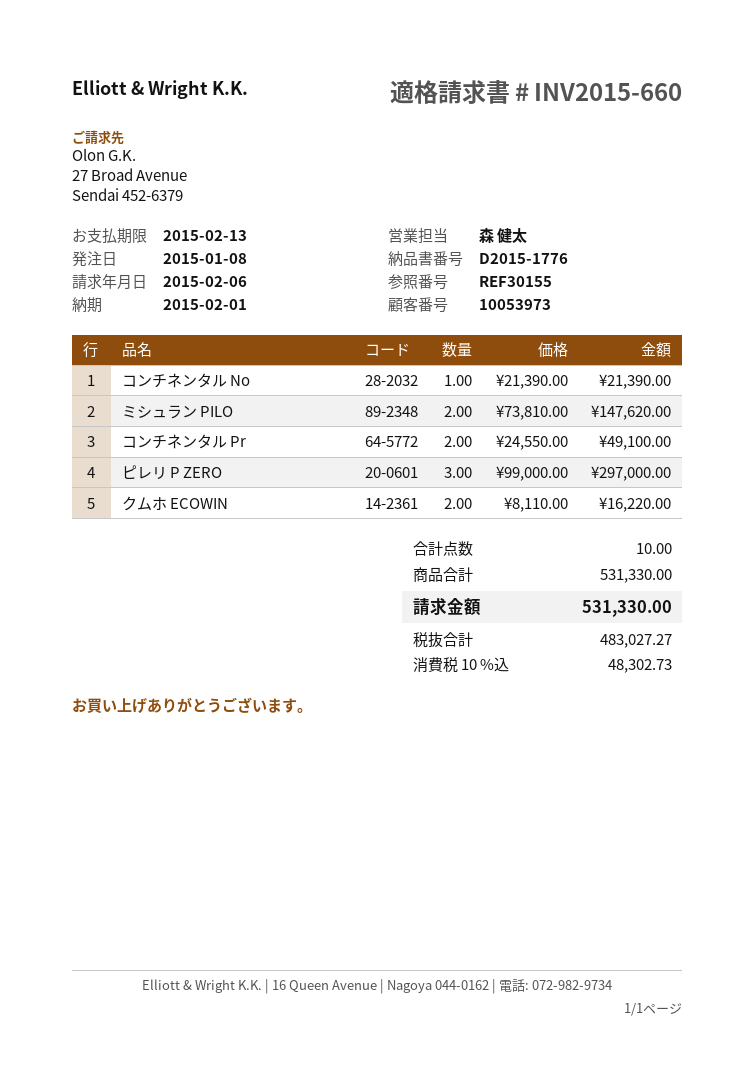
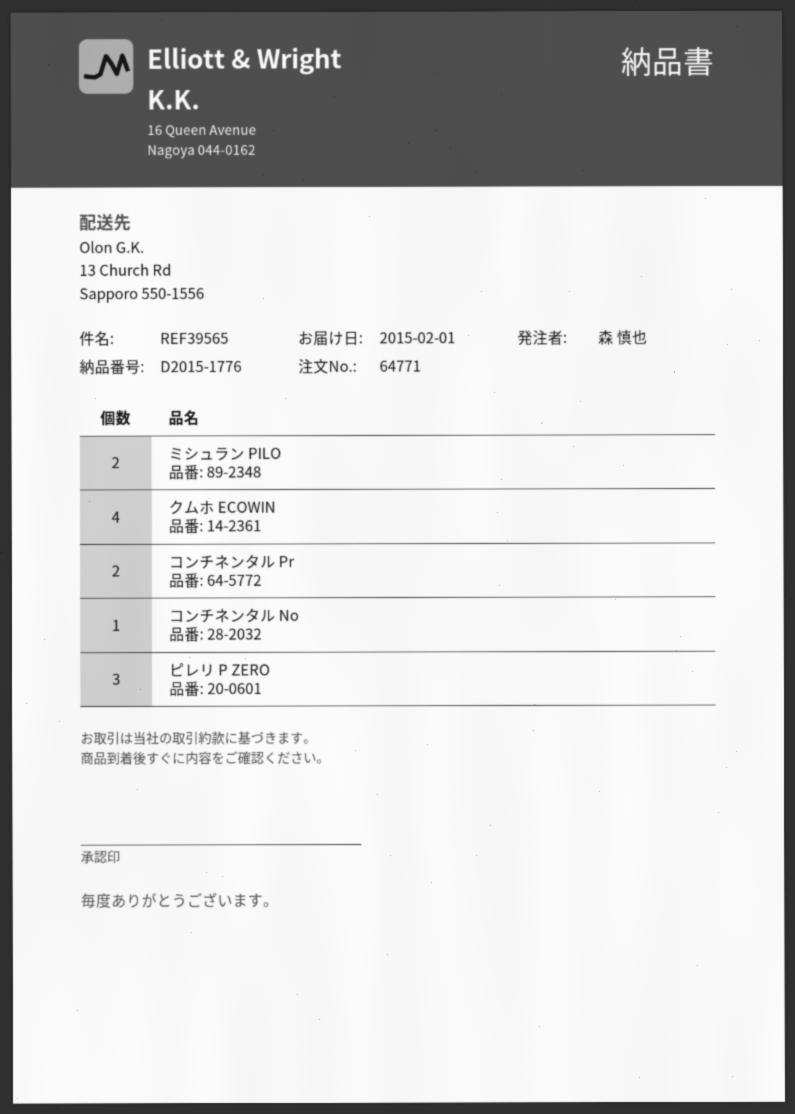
reference: REF30155 -> REF39565
クムホ ECOWIN: 2 -> 4

